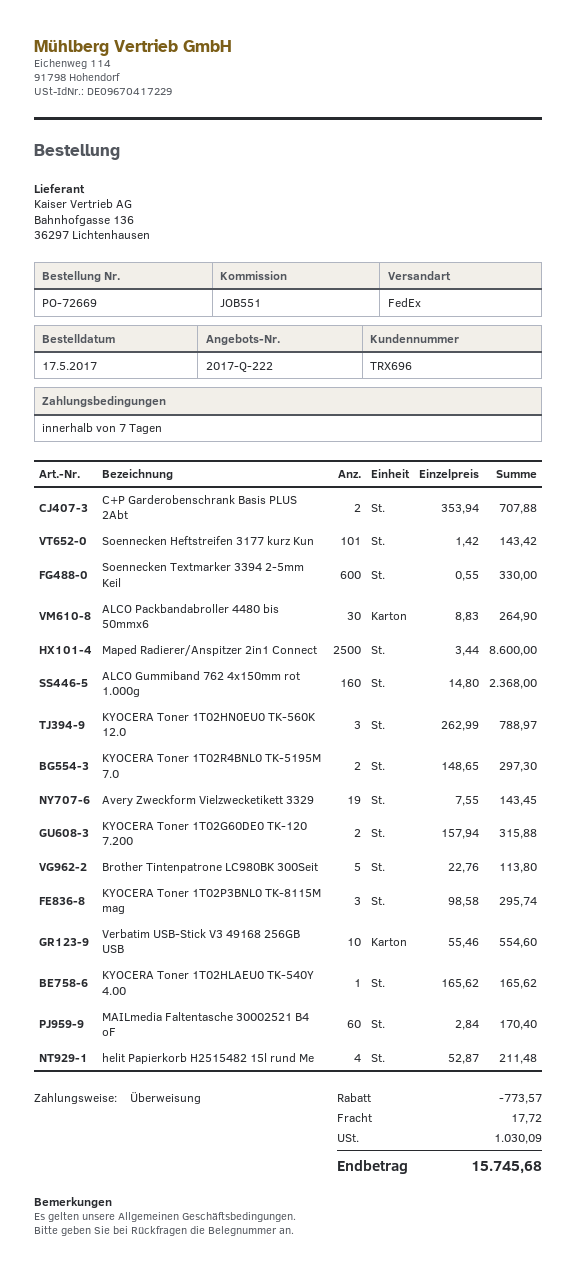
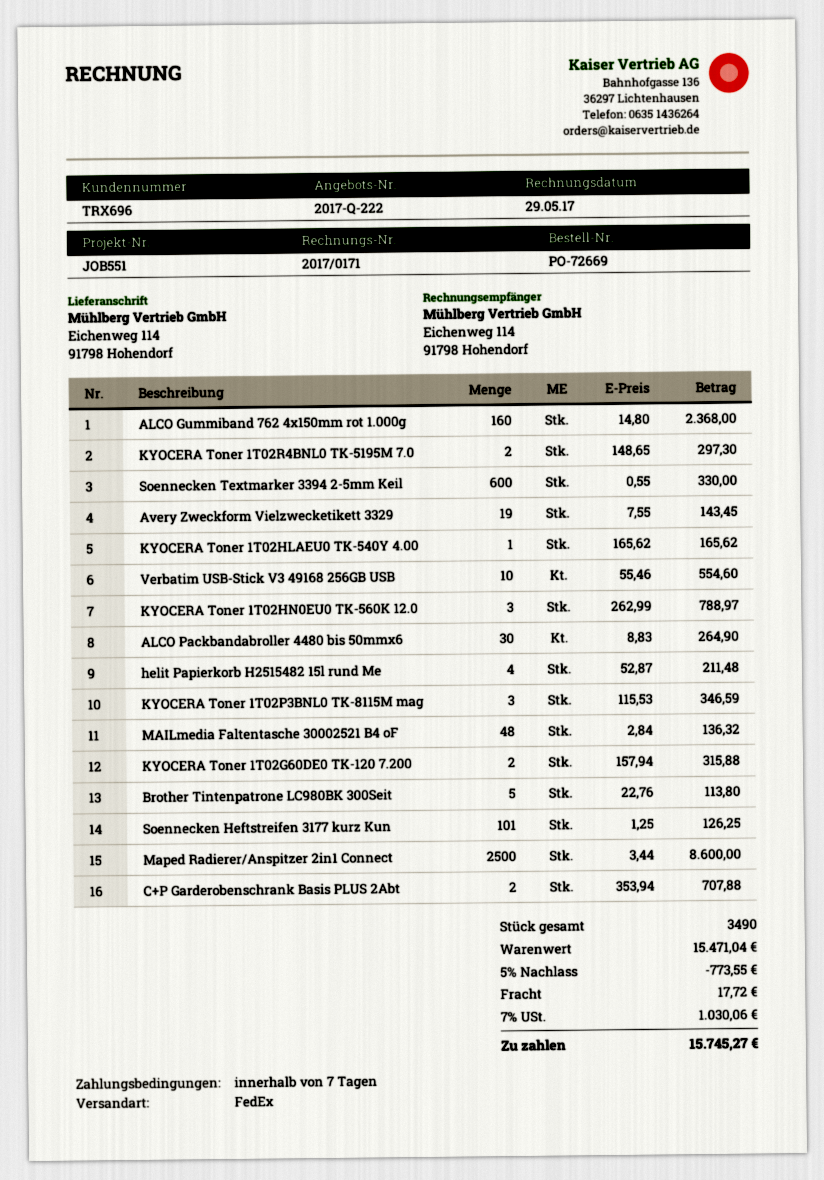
Soennecken Heftstreifen 3177 kurz Kun: 101 x 1.42 = 143.42 -> 101 x 1.25 = 126.25
KYOCERA Toner 1T02P3BNL0 TK-8115M mag: 3 x 98.58 = 295.74 -> 3 x 115.53 = 346.59
MAILmedia Faltentasche 30002521 B4 oF: 60 x 2.84 = 170.40 -> 48 x 2.84 = 136.32
discount: 773.57 -> 773.55
tax: 1030.09 -> 1030.06
total: 15745.68 -> 15745.27

